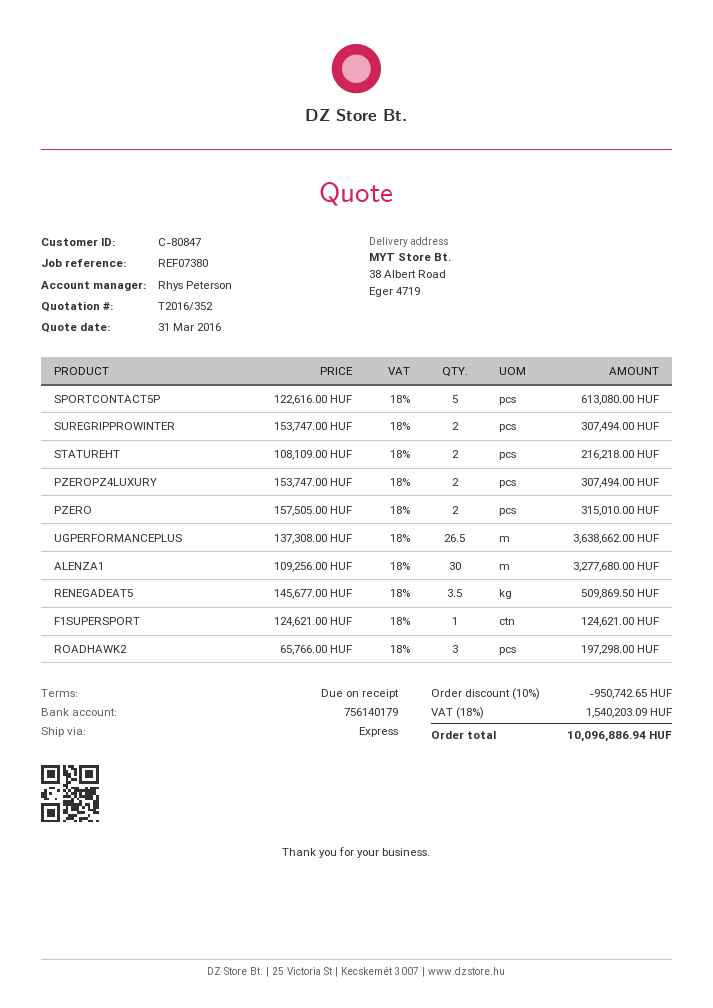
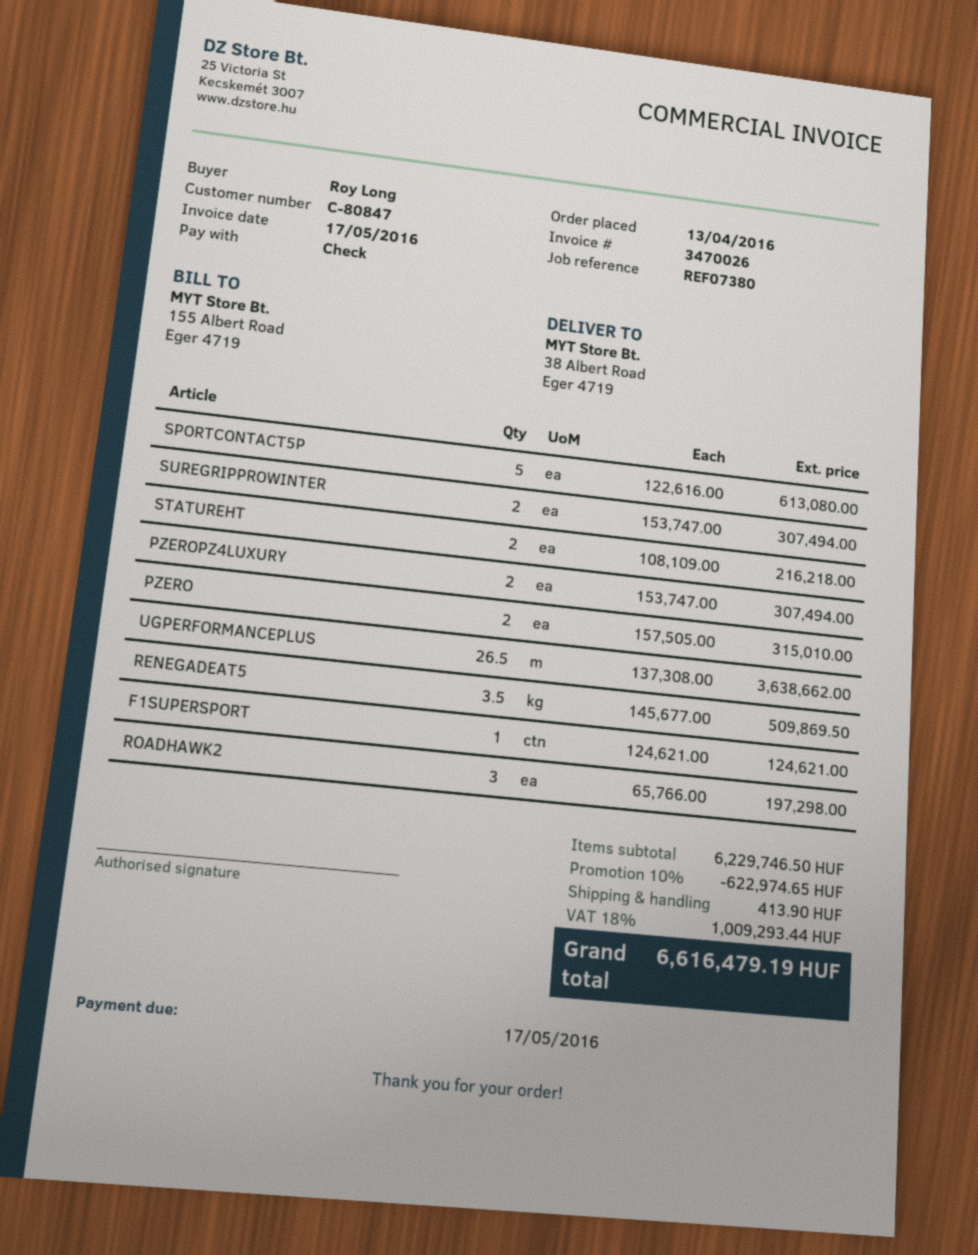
ALENZA1: 30 x 109256.00 = 3277680.00 -> none
discount: 10% = 950742.65 -> 10% = 622974.65
shipping: none -> 413.90
tax: 18% = 1540203.09 -> 18% = 1009293.44
total: 10096886.94 -> 6616479.19

